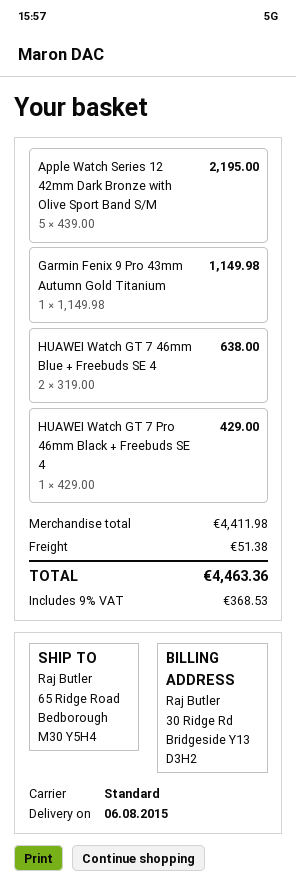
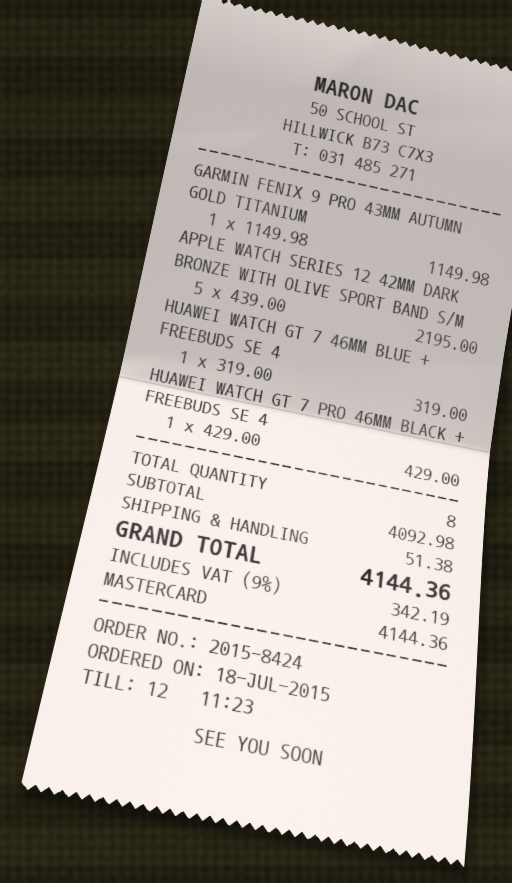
HUAWEI Watch GT 7 46mm Blue + Freebuds SE 4: 2 x 319.00 = 638.00 -> 1 x 319.00 = 319.00
subtotal: 4411.98 -> 4092.98
tax: 9% = 368.53 -> 9% = 342.19
total: 4463.36 -> 4144.36

